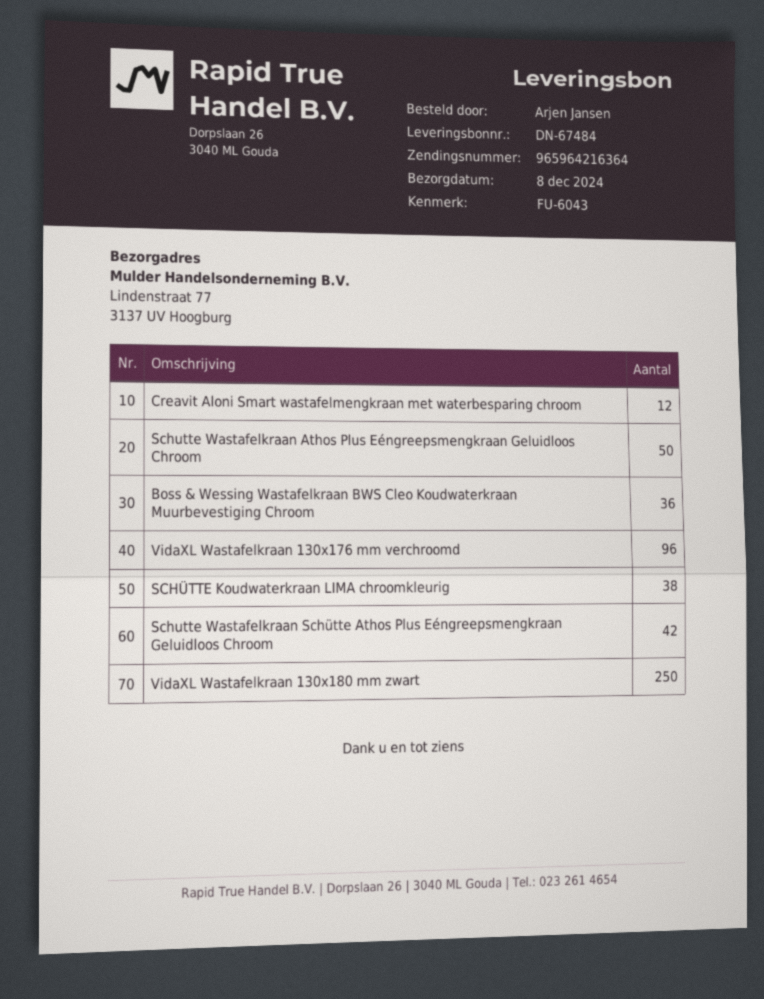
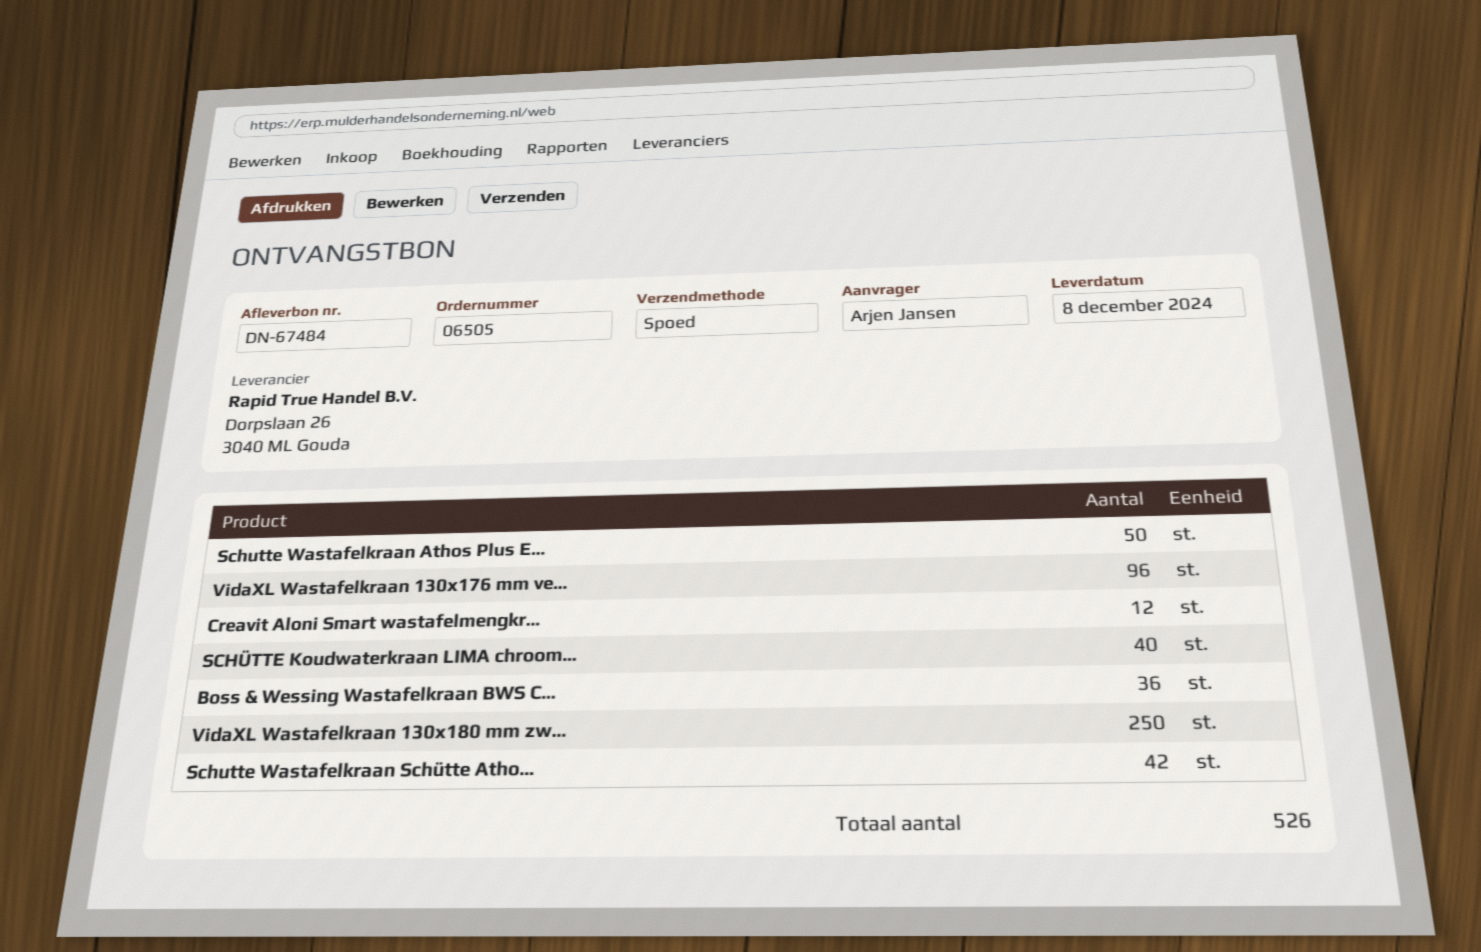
SCHÜTTE Koudwaterkraan LIMA chroomkleurig: 38 -> 40

